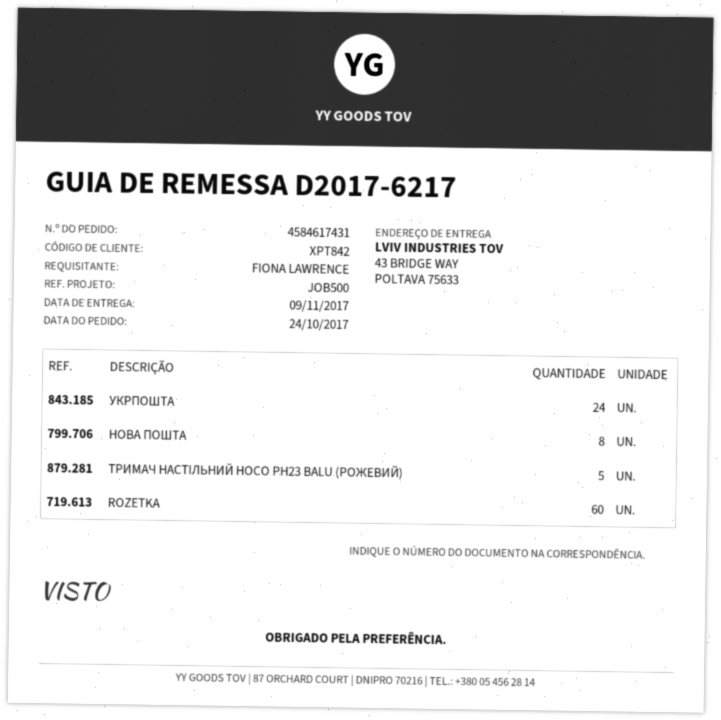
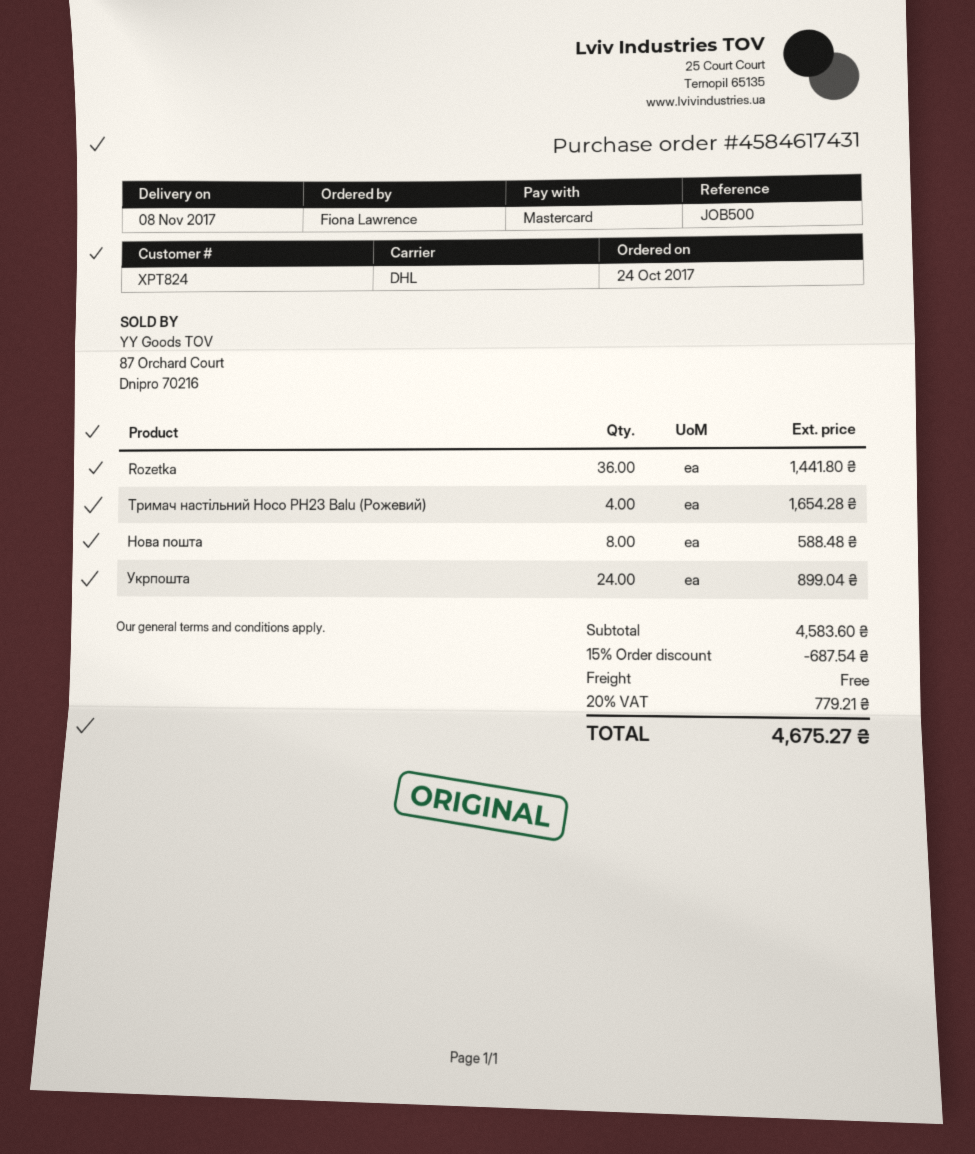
delivery date: 2017-11-09 -> 2017-11-08
customer number: XPT842 -> XPT824
ТРИМАЧ НАСТІЛЬНИЙ HOCO PH23 BALU (РОЖЕВИЙ): 5 -> 4
ROZETKA: 60 -> 36

